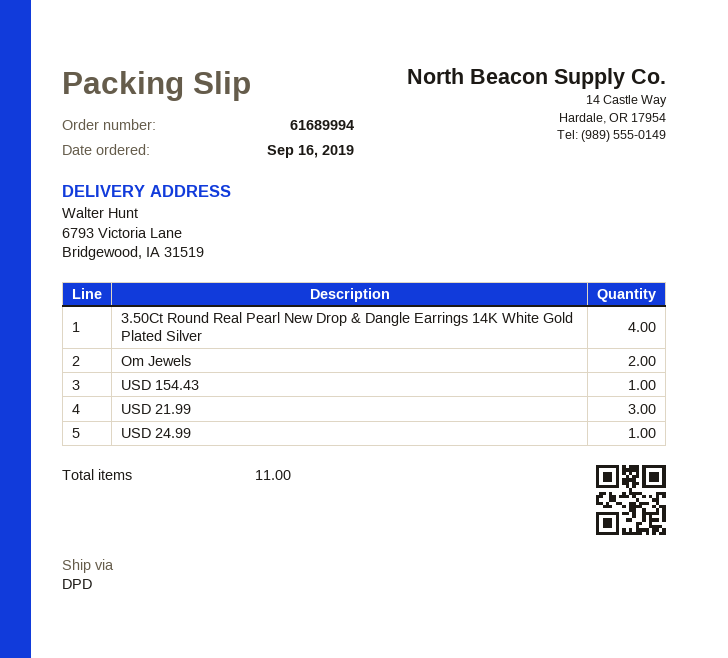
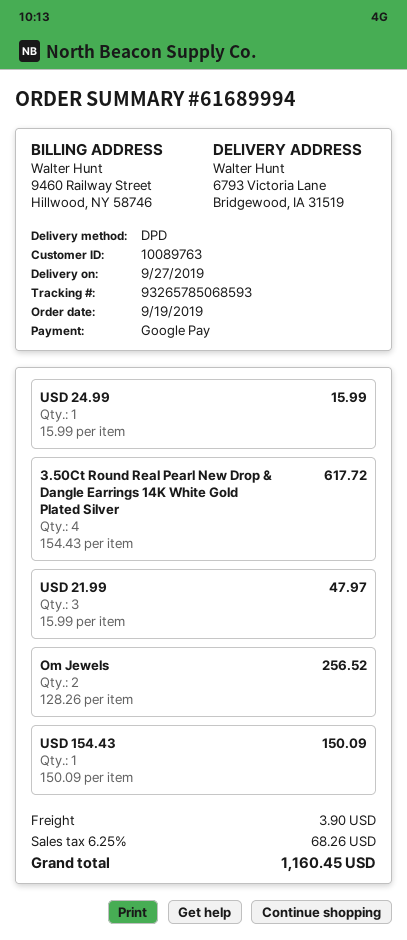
order date: 2019-09-16 -> 2019-09-19

